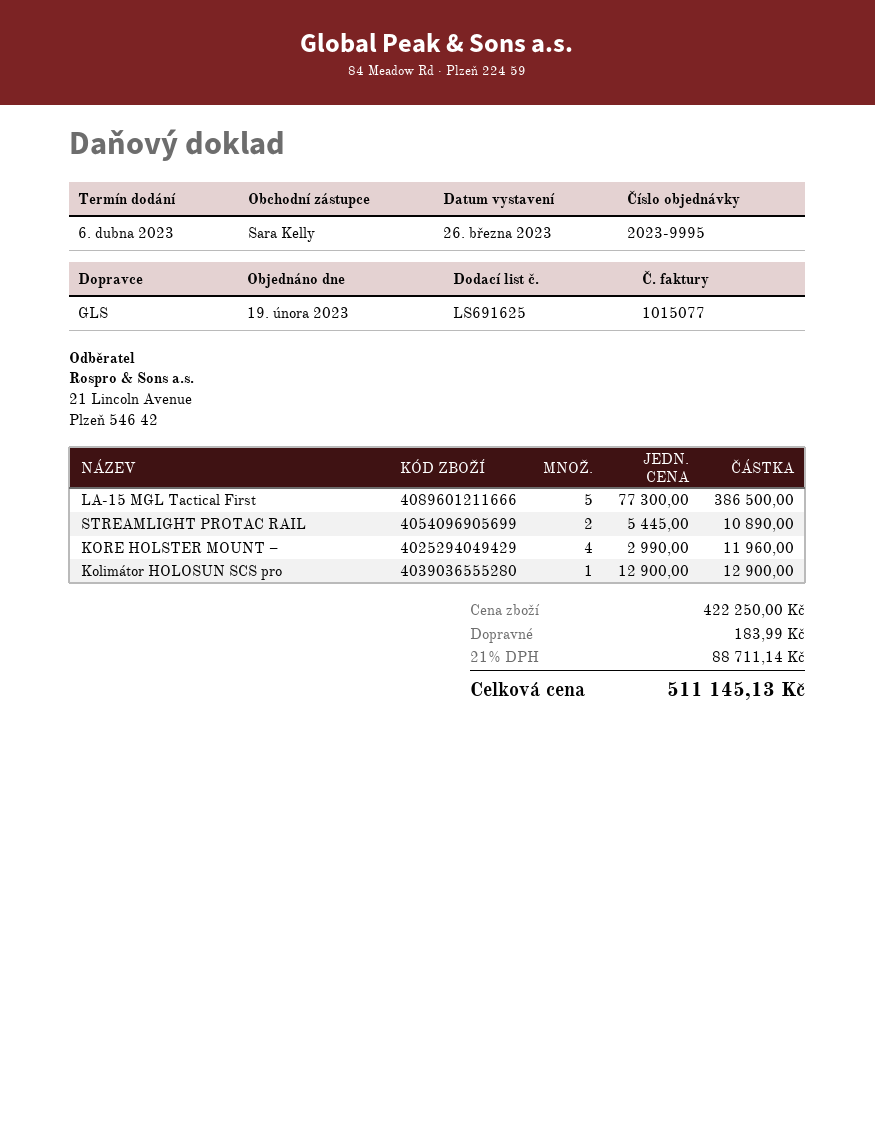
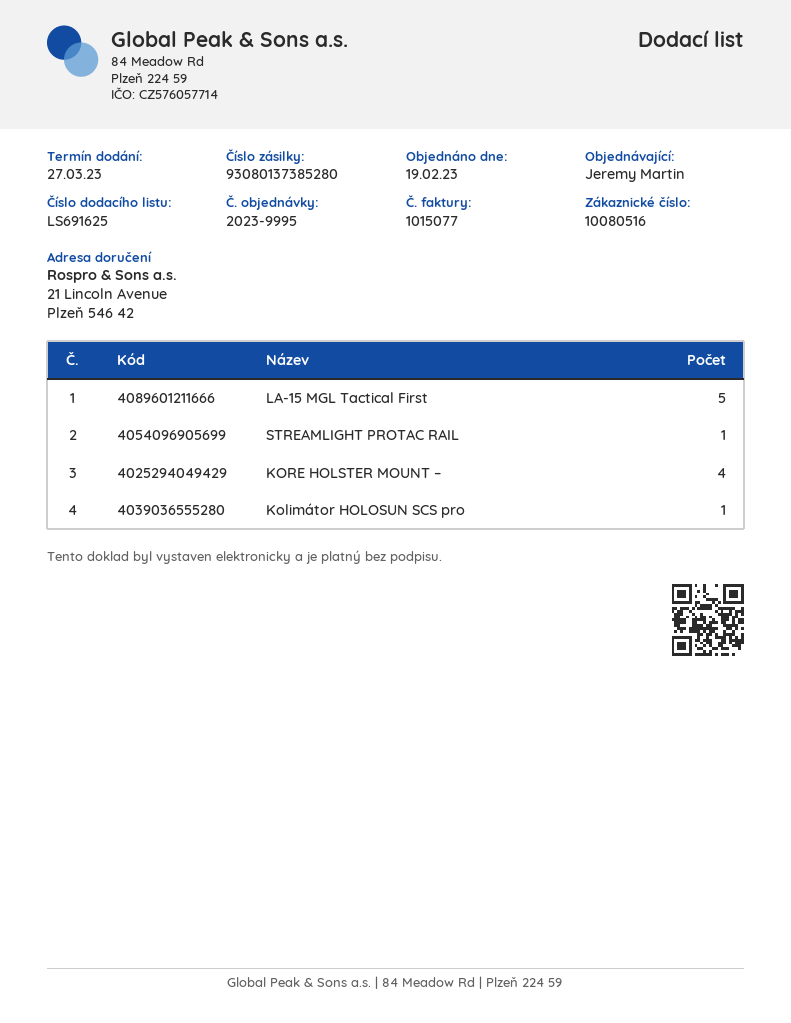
delivery date: 2023-04-06 -> 2023-03-27
STREAMLIGHT PROTAC RAIL: 2 -> 1

